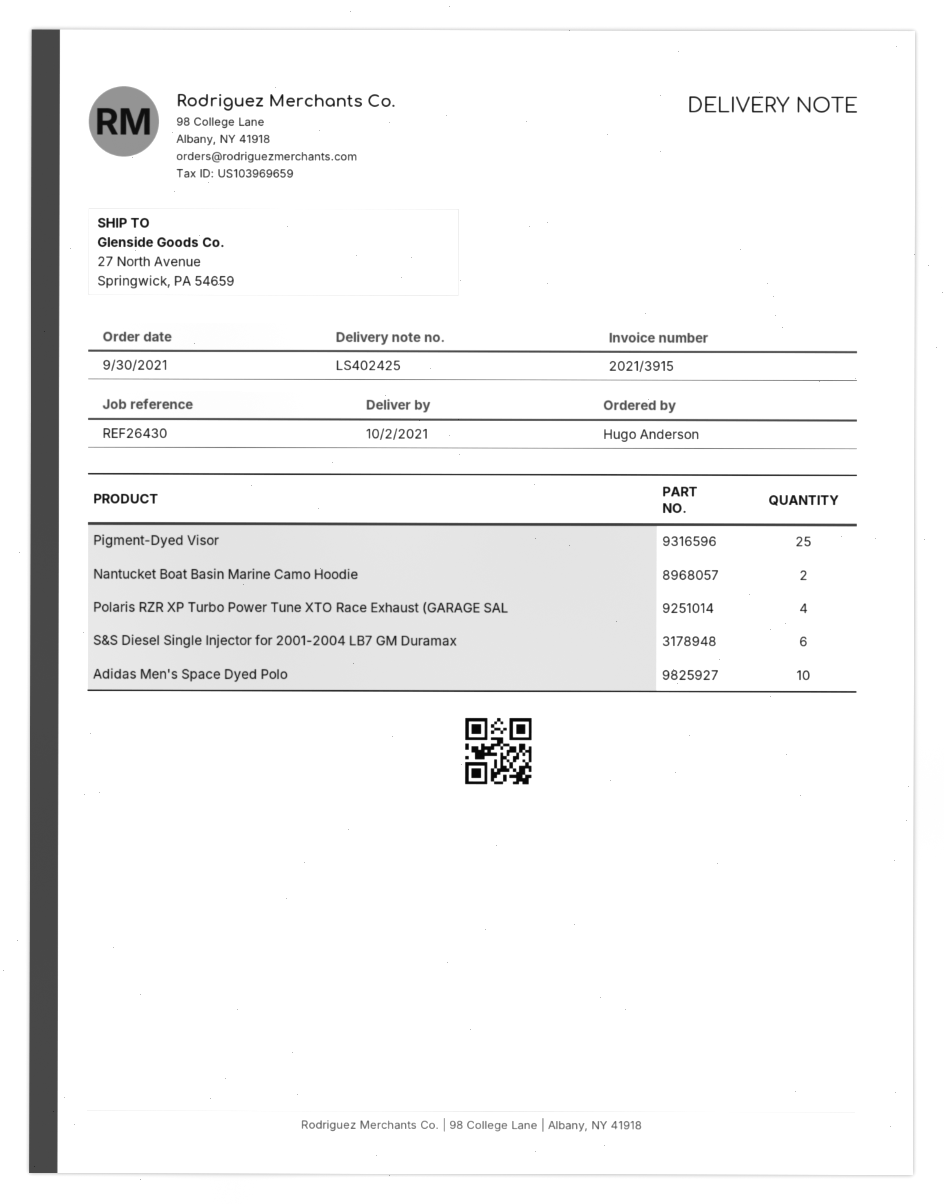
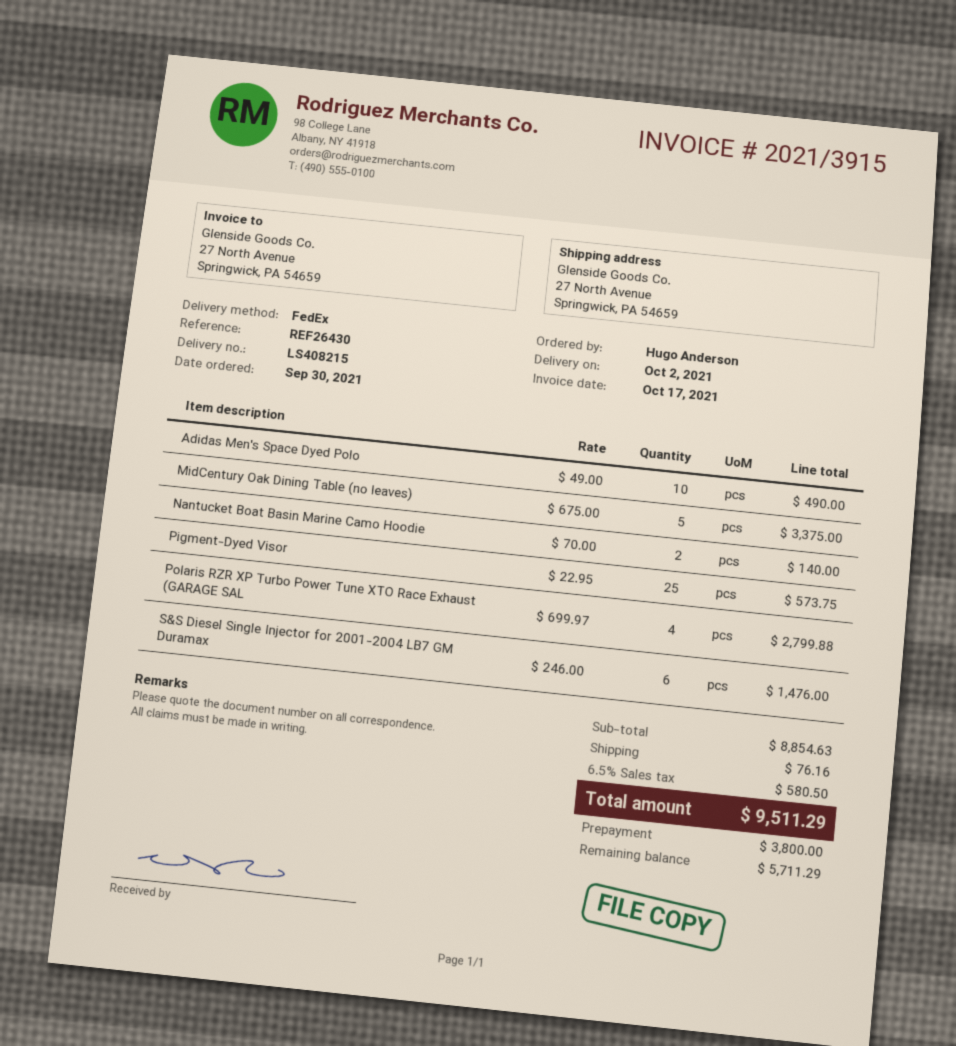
delivery note number: LS402425 -> LS408215
MidCentury Oak Dining Table (no leaves): none -> 5

